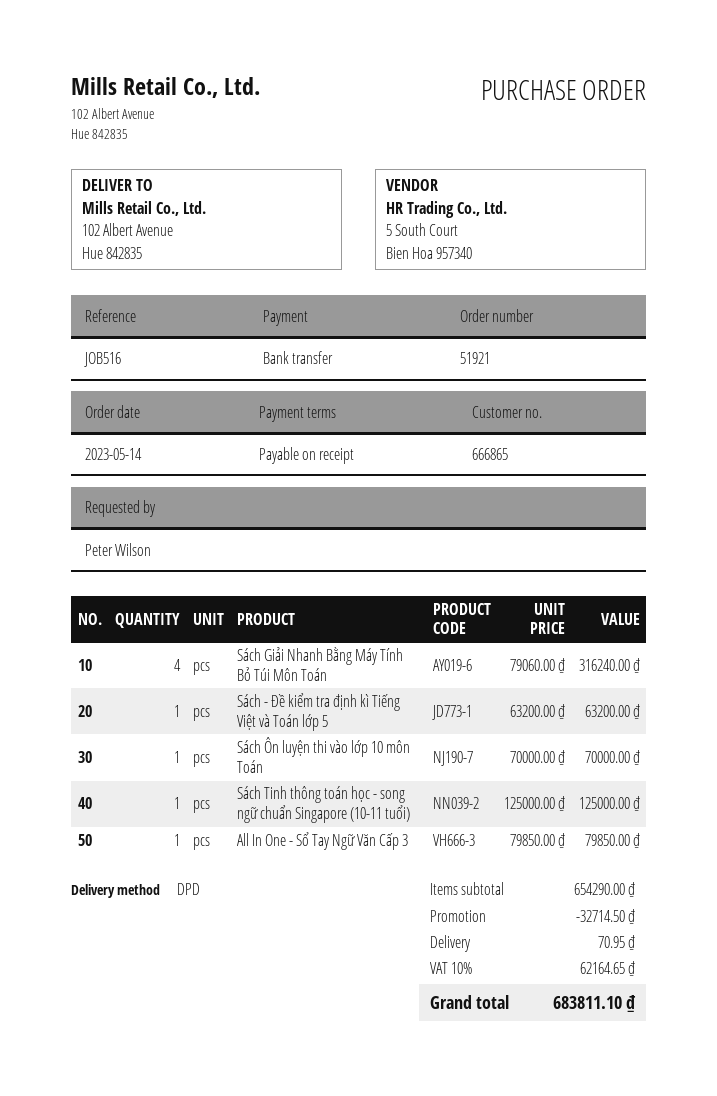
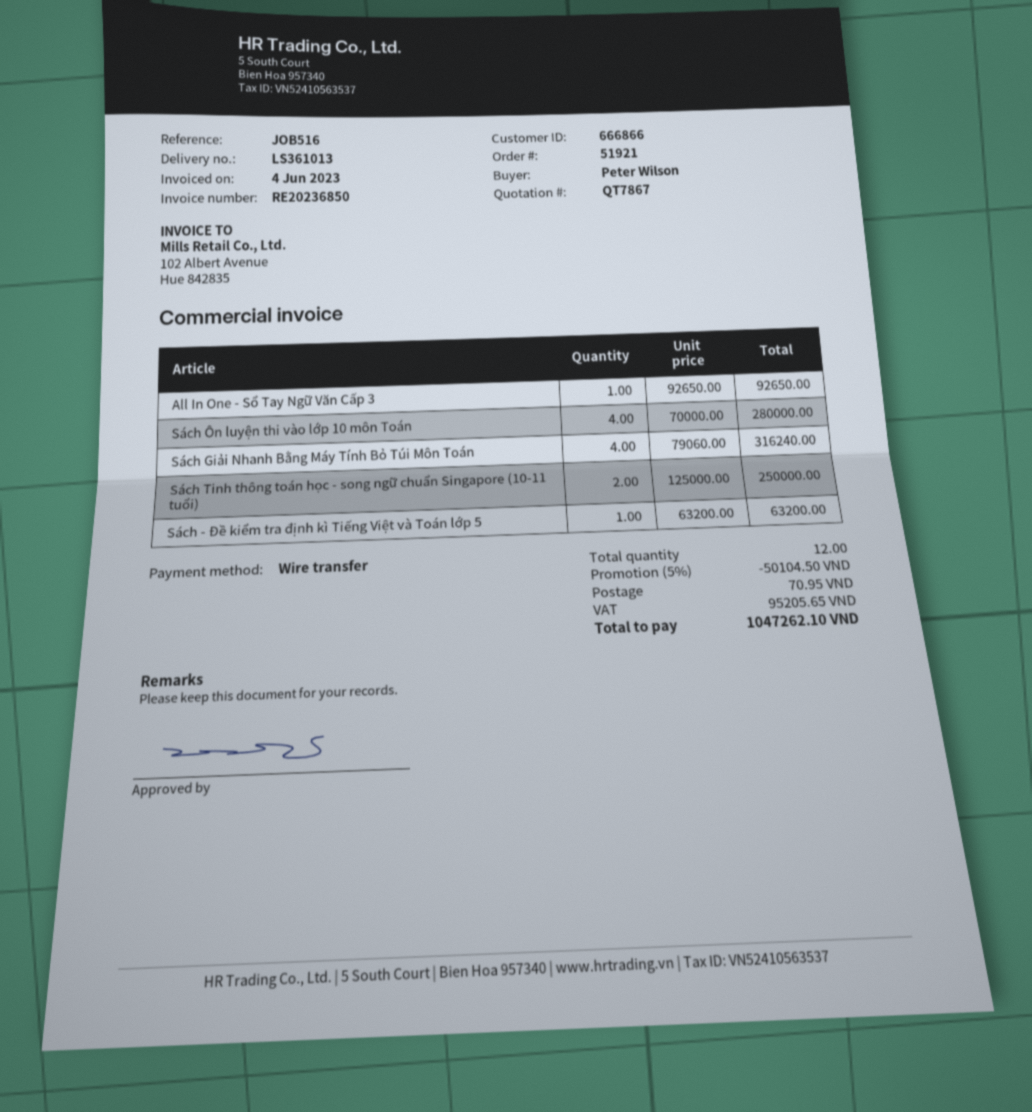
customer number: 666865 -> 666866
Sách Ôn luyện thi vào lớp 10 môn Toán: 1 x 70000.00 = 70000.00 -> 4 x 70000.00 = 280000.00
Sách Tinh thông toán học - song ngữ chuẩn Singapore (10-11 tuổi): 1 x 125000.00 = 125000.00 -> 2 x 125000.00 = 250000.00
All In One - Sổ Tay Ngữ Văn Cấp 3: 1 x 79850.00 = 79850.00 -> 1 x 92650.00 = 92650.00
discount: 32714.50 -> 50104.50
tax: 62164.65 -> 95205.65
total: 683811.10 -> 1047262.10

